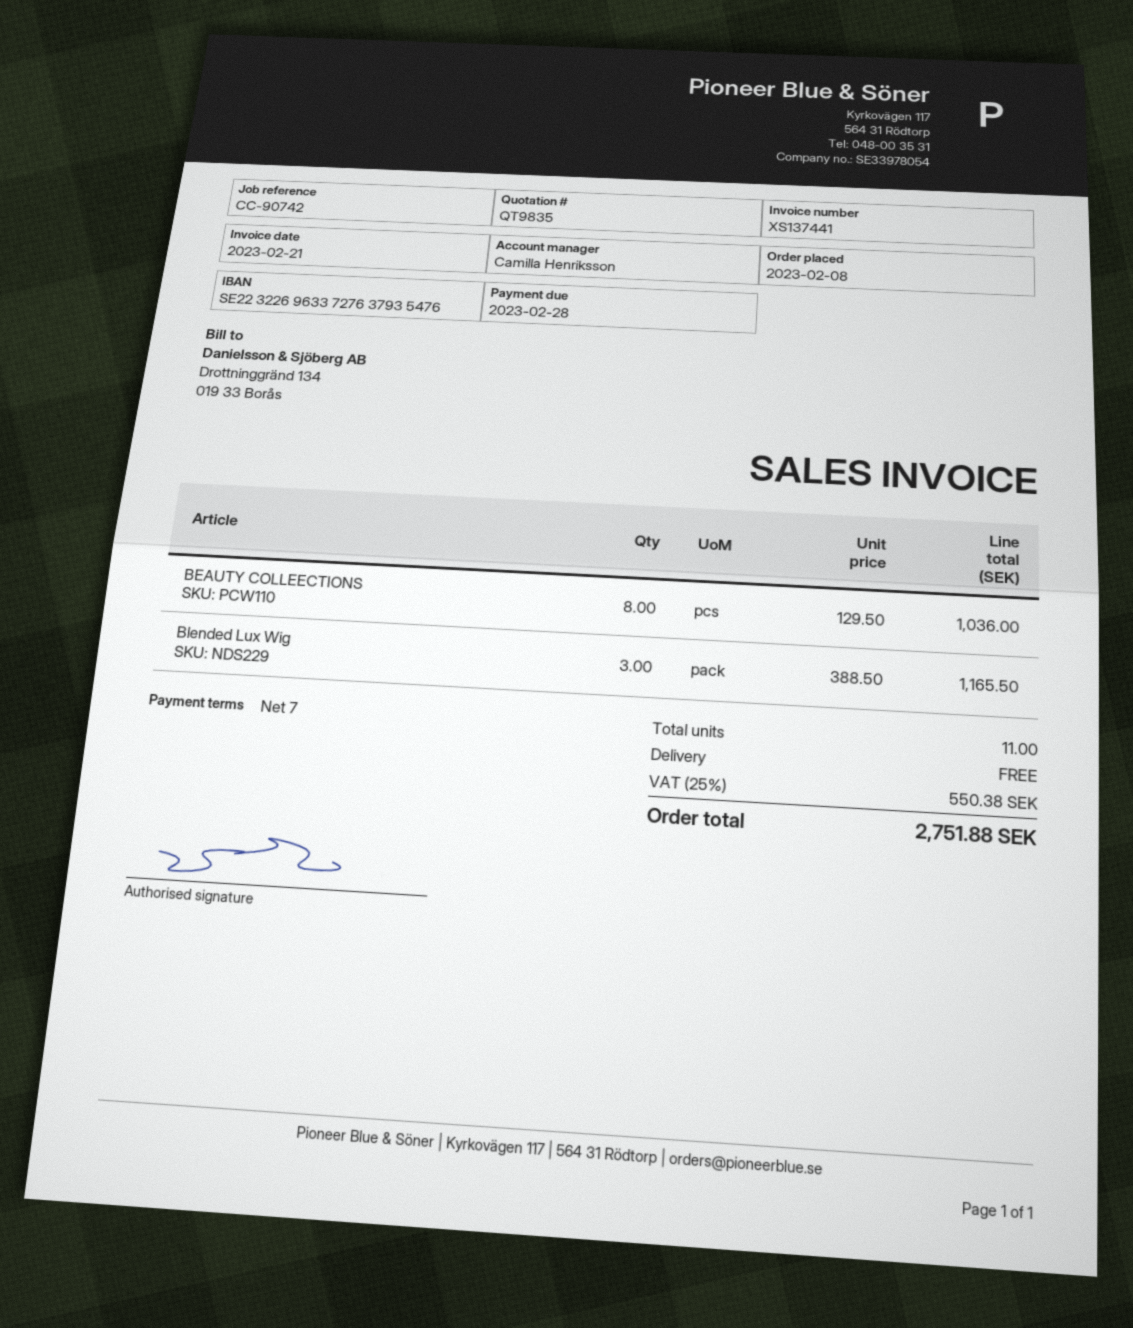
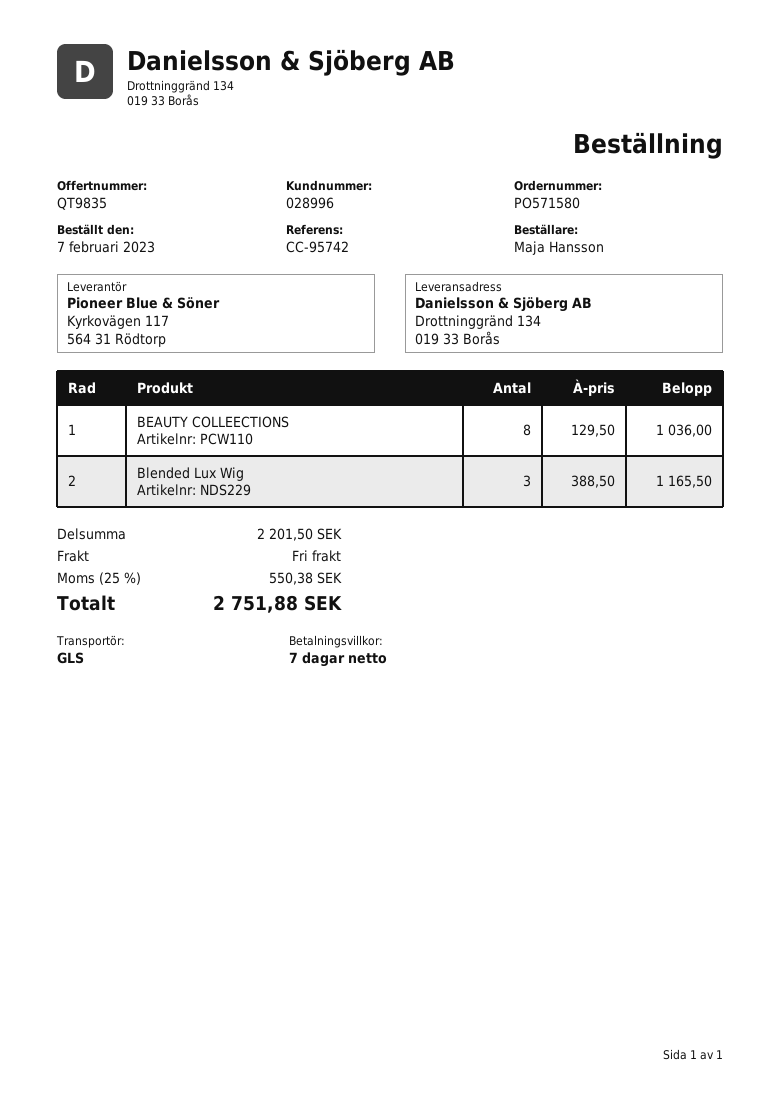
order date: 2023-02-08 -> 2023-02-07
reference: CC-90742 -> CC-95742

